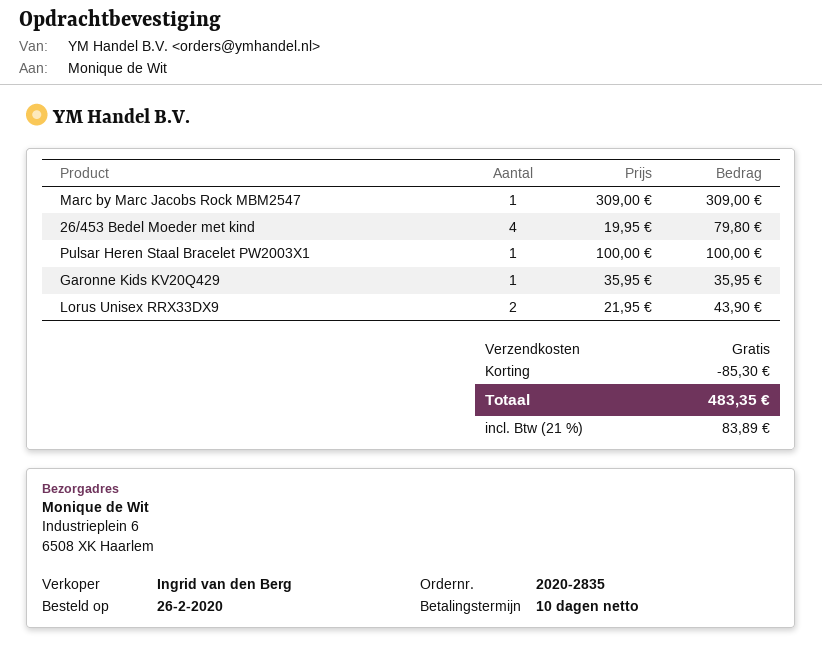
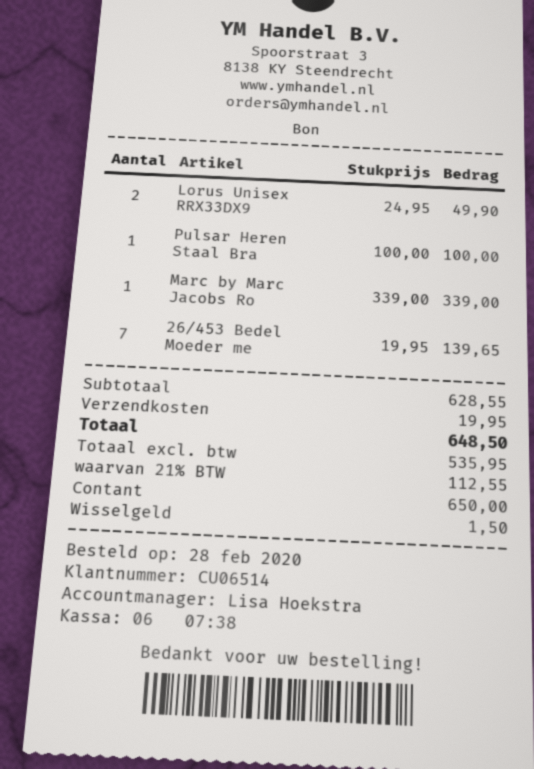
order date: 2020-02-26 -> 2020-02-28
sales rep: Ingrid van den Berg -> Lisa Hoekstra
Marc by Marc Jacobs Rock MBM2547: 1 x 309.00 = 309.00 -> 1 x 339.00 = 339.00
26/453 Bedel Moeder met kind: 4 x 19.95 = 79.80 -> 7 x 19.95 = 139.65
Garonne Kids KV20Q429: 1 x 35.95 = 35.95 -> none
Lorus Unisex RRX33DX9: 2 x 21.95 = 43.90 -> 2 x 24.95 = 49.90
discount: 85.30 -> none
shipping: 0.00 -> 19.95
tax: 21% = 83.89 -> 21% = 112.55
total: 483.35 -> 648.50

